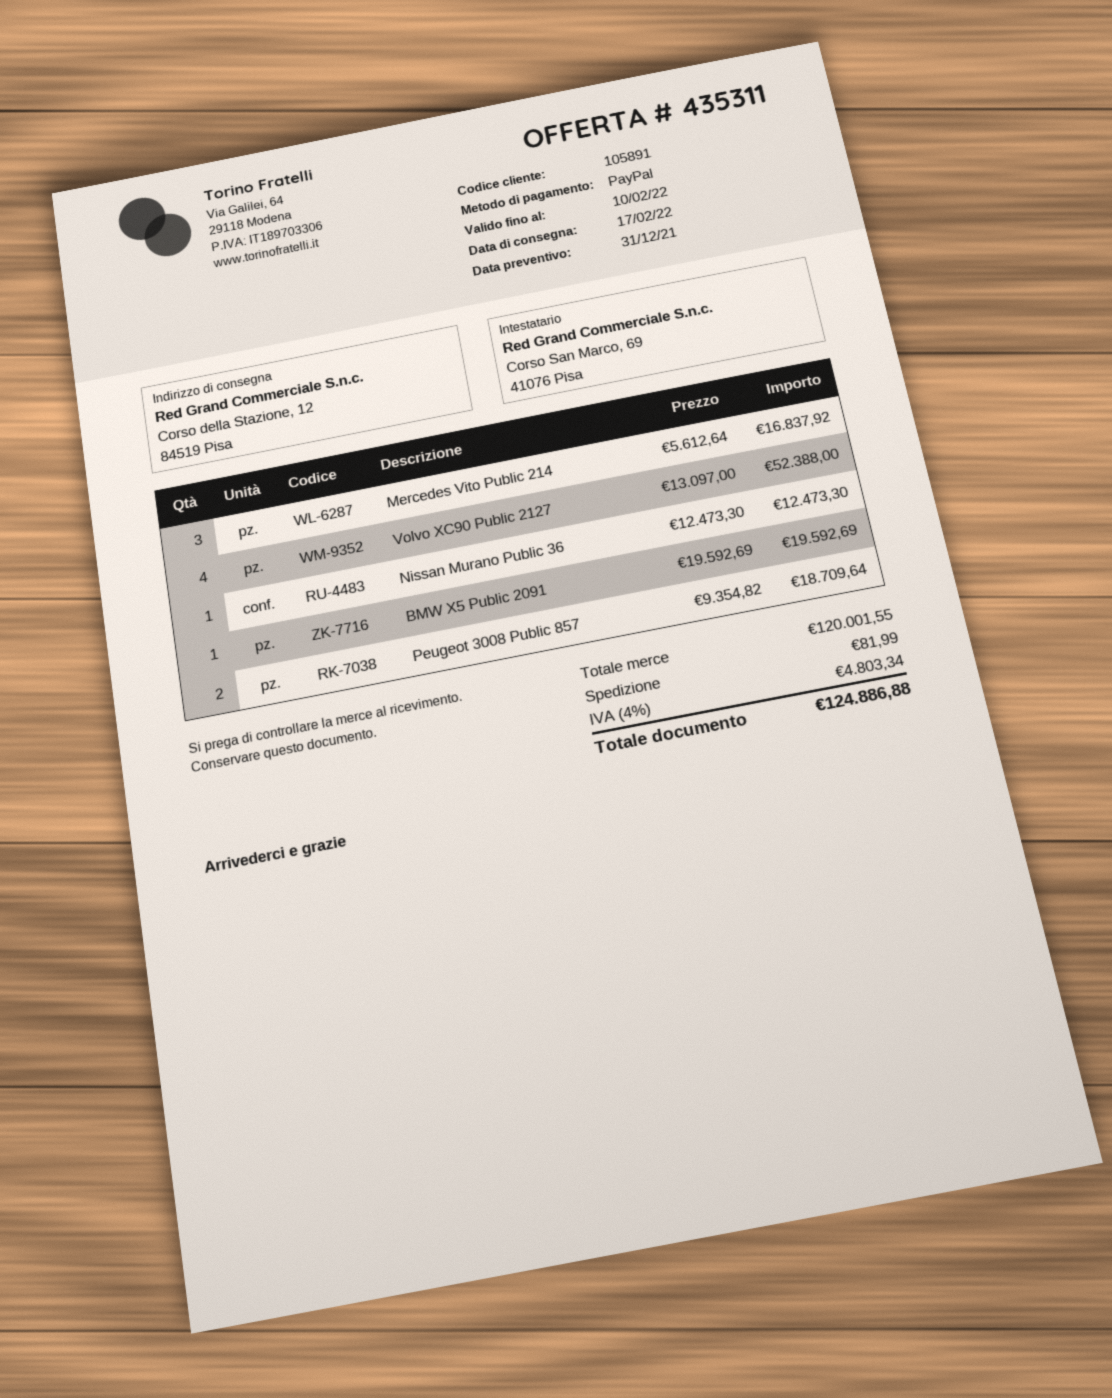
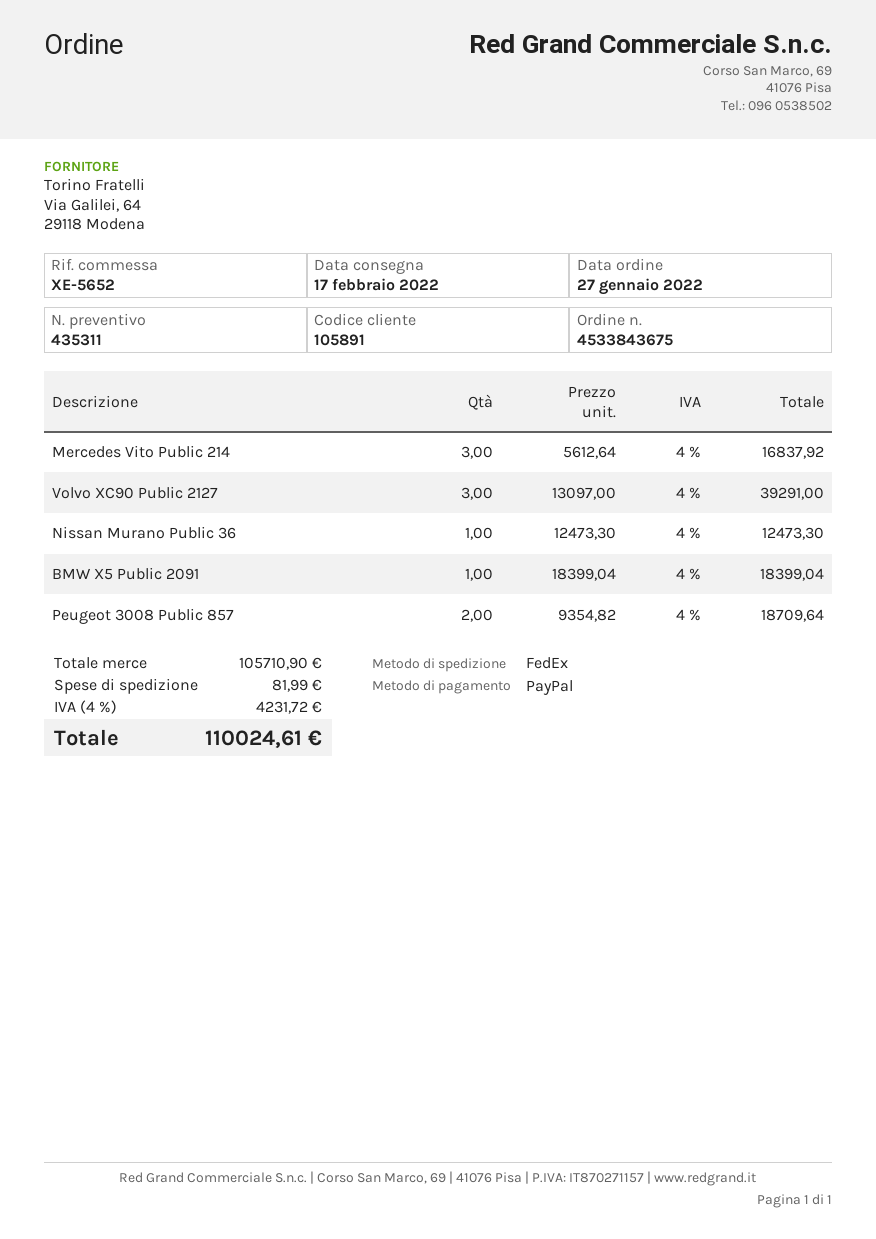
Volvo XC90 Public 2127: 4 x 13097.00 = 52388.00 -> 3 x 13097.00 = 39291.00
BMW X5 Public 2091: 1 x 19592.69 = 19592.69 -> 1 x 18399.04 = 18399.04
subtotal: 120001.55 -> 105710.90
tax: 4% = 4803.34 -> 4% = 4231.72
total: 124886.88 -> 110024.61

